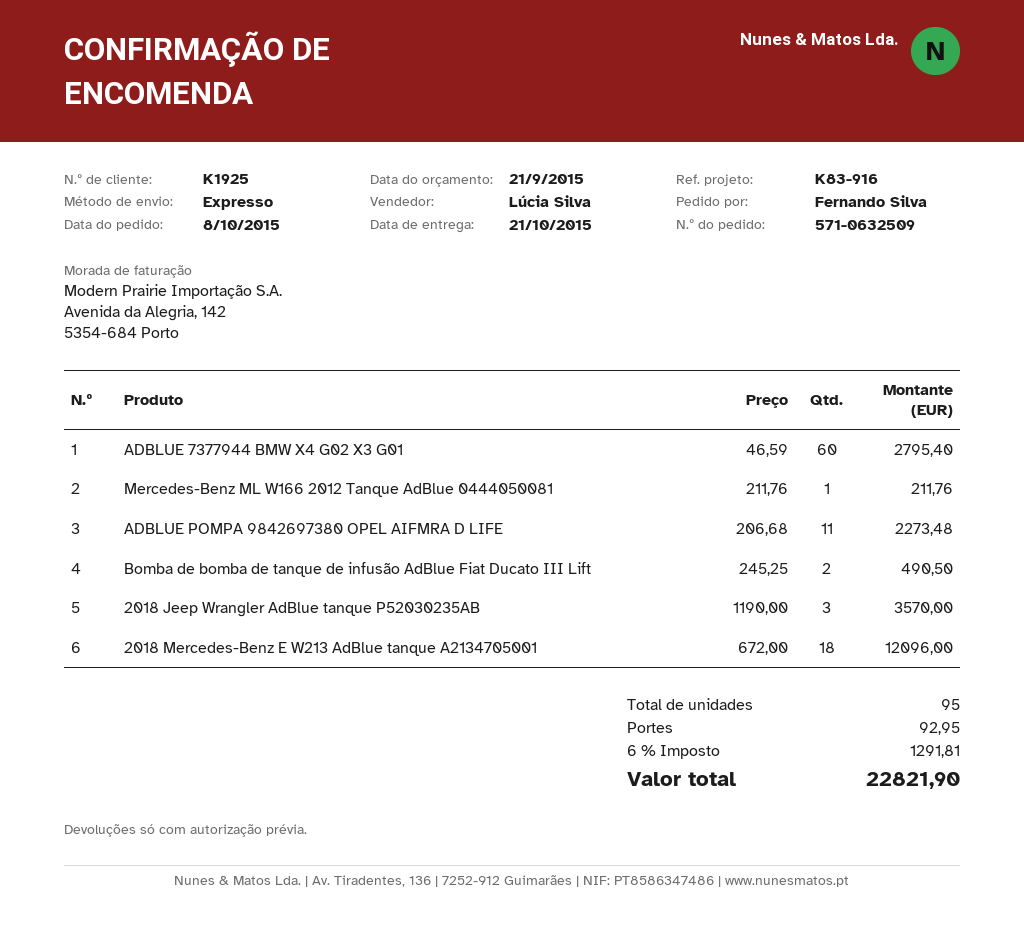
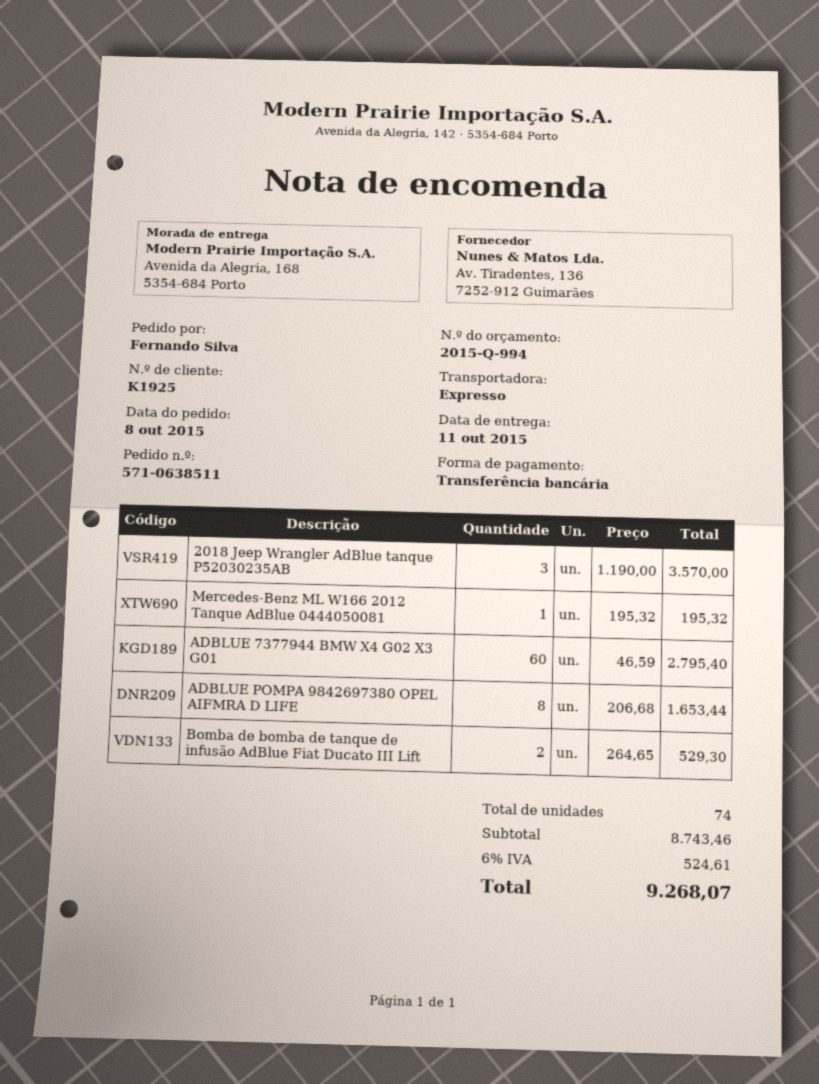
order number: 571-0632509 -> 571-0638511
delivery date: 2015-10-21 -> 2015-10-11
Mercedes-Benz ML W166 2012 Tanque AdBlue 0444050081: 1 x 211.76 = 211.76 -> 1 x 195.32 = 195.32
ADBLUE POMPA 9842697380 OPEL AIFMRA D LIFE: 11 x 206.68 = 2273.48 -> 8 x 206.68 = 1653.44
Bomba de bomba de tanque de infusão AdBlue Fiat Ducato III Lift: 2 x 245.25 = 490.50 -> 2 x 264.65 = 529.30
2018 Mercedes-Benz E W213 AdBlue tanque A2134705001: 18 x 672.00 = 12096.00 -> none
total quantity: 95 -> 74
shipping: 92.95 -> none
tax: 6% = 1291.81 -> 6% = 524.61
total: 22821.90 -> 9268.07

